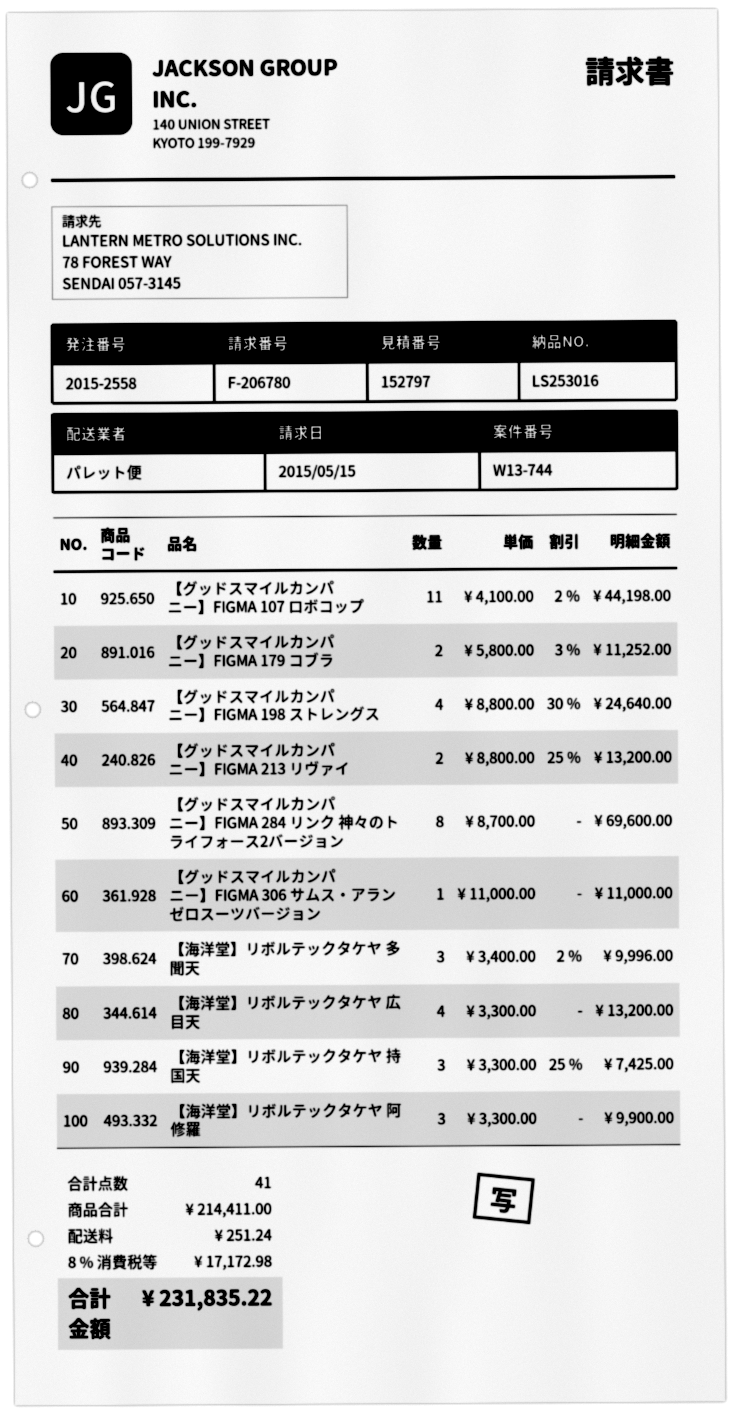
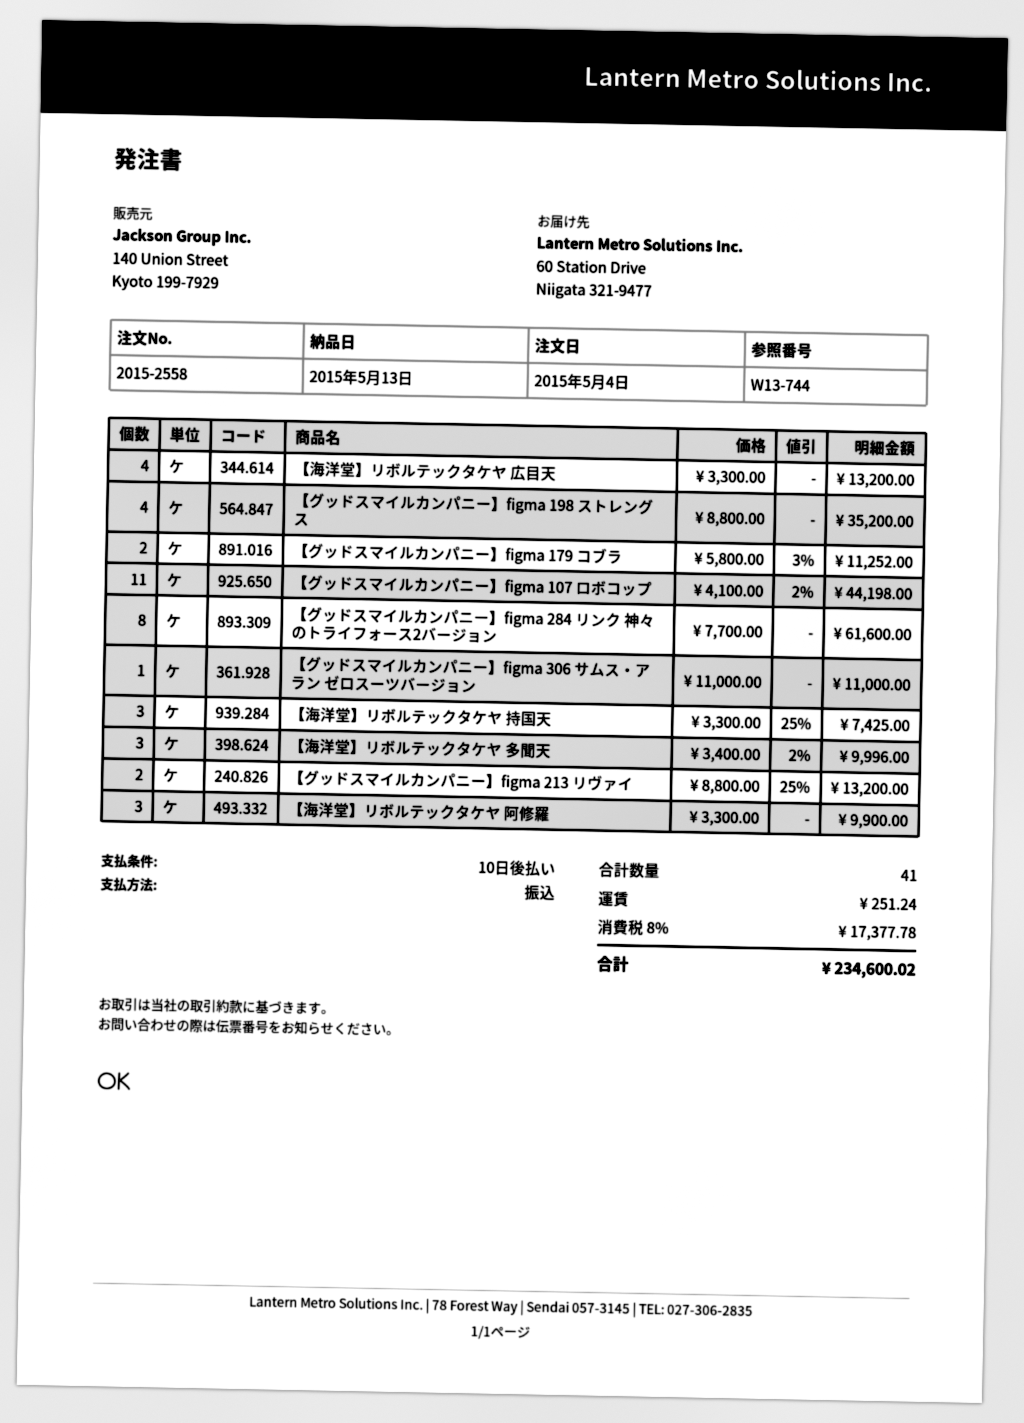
【グッドスマイルカンパニー】FIGMA 198 ストレングス: 4 x 8800.00 - 30% = 24640.00 -> 4 x 8800.00 = 35200.00
【グッドスマイルカンパニー】FIGMA 284 リンク 神々のトライフォース2バージョン: 8 x 8700.00 = 69600.00 -> 8 x 7700.00 = 61600.00
tax: 8% = 17172.98 -> 8% = 17377.78
total: 231835.22 -> 234600.02

